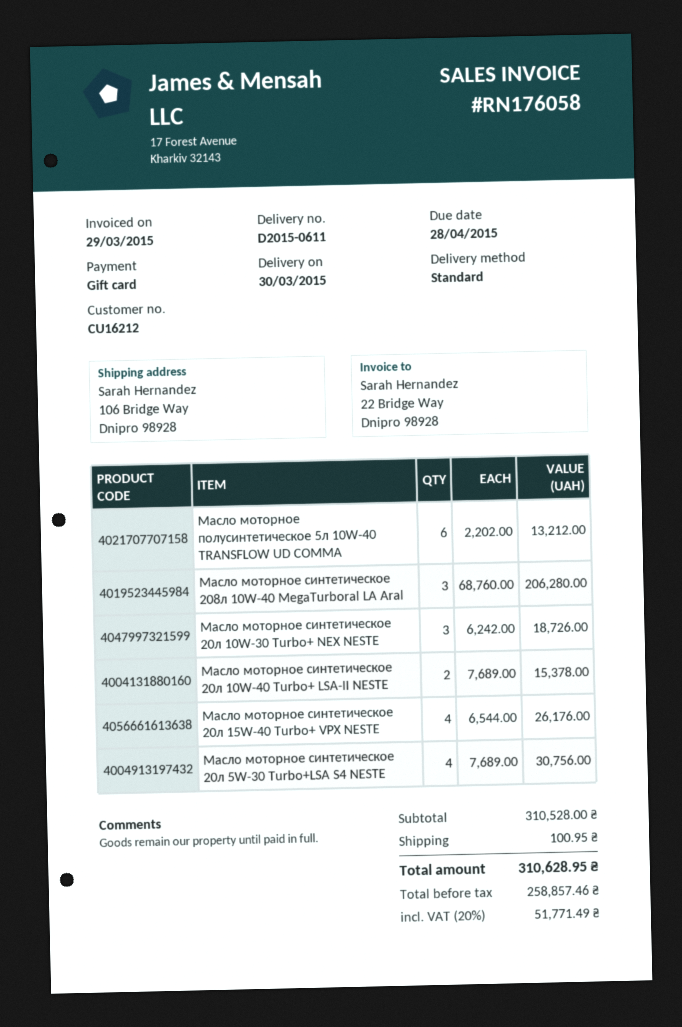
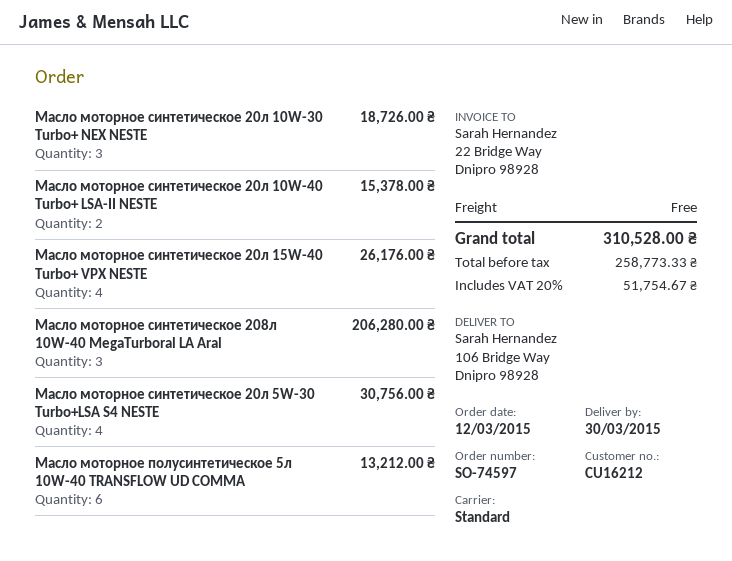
shipping: 100.95 -> 0.00
net: 258857.46 -> 258773.33
tax: 20% = 51771.49 -> 20% = 51754.67
total: 310628.95 -> 310528.00

